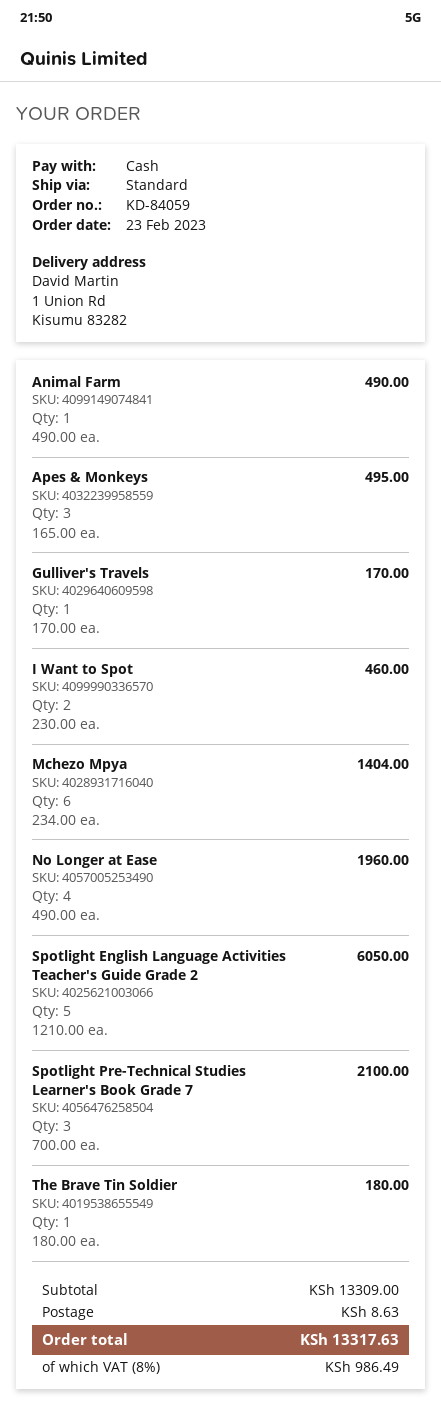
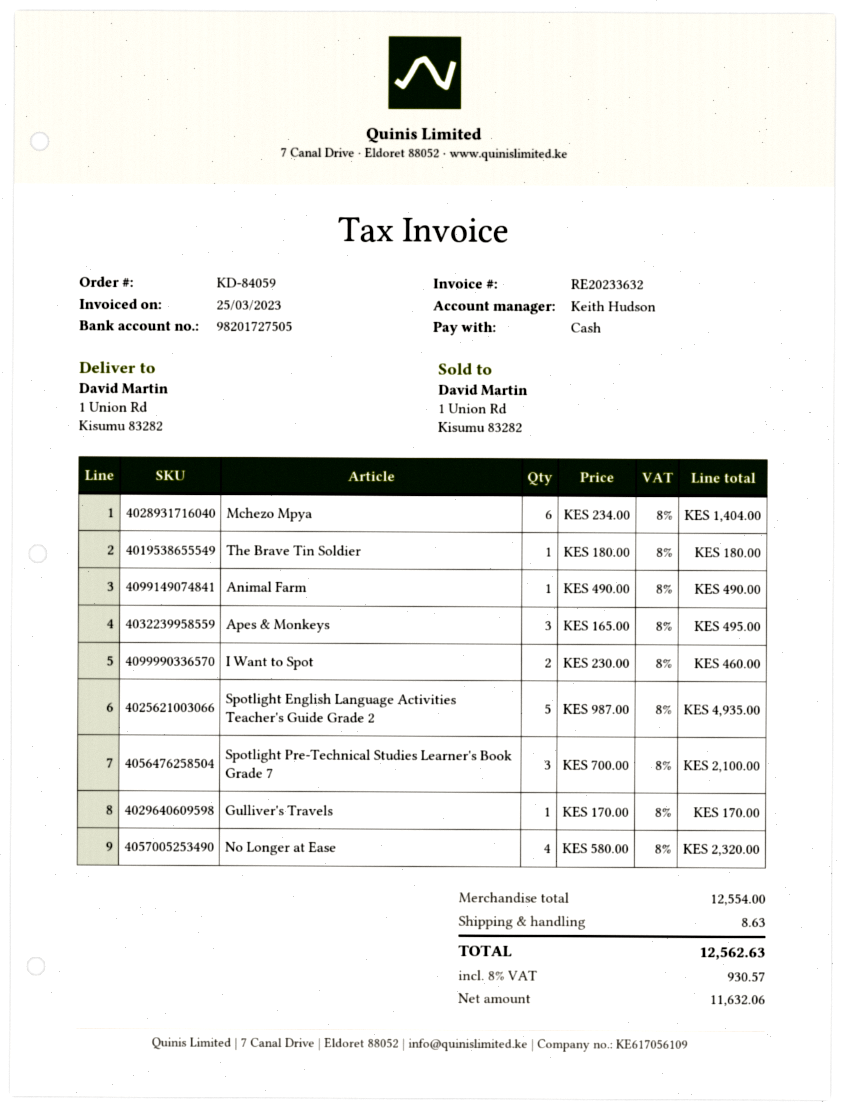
No Longer at Ease: 4 x 490.00 = 1960.00 -> 4 x 580.00 = 2320.00
Spotlight English Language Activities Teacher's Guide Grade 2: 5 x 1210.00 = 6050.00 -> 5 x 987.00 = 4935.00
subtotal: 13309.00 -> 12554.00
tax: 8% = 986.49 -> 8% = 930.57
total: 13317.63 -> 12562.63

